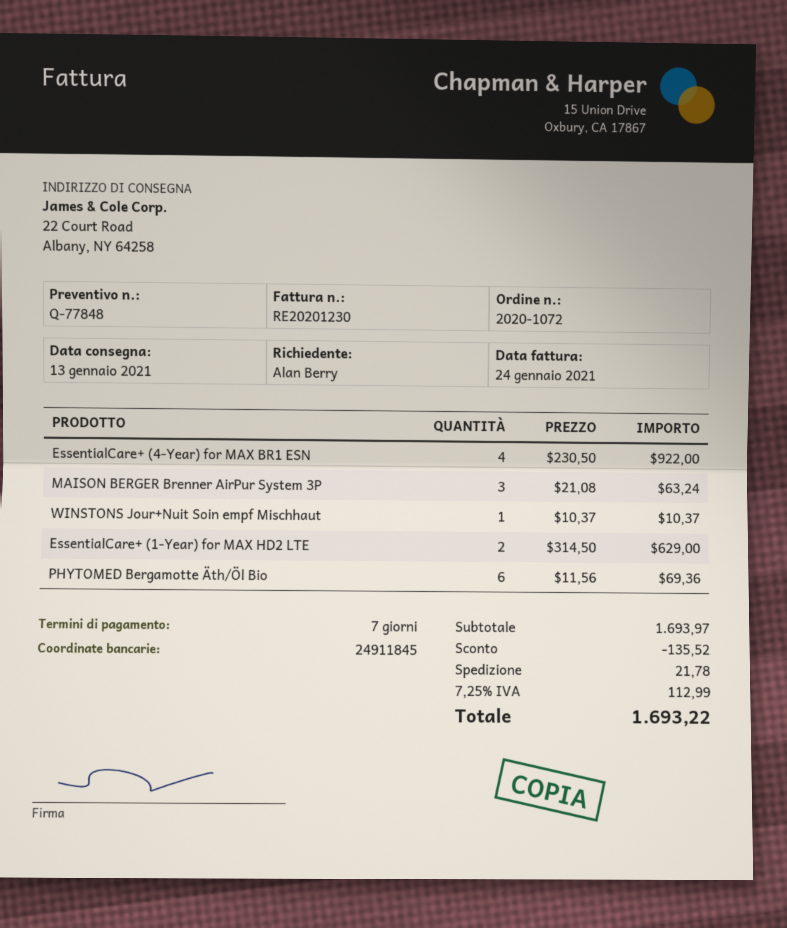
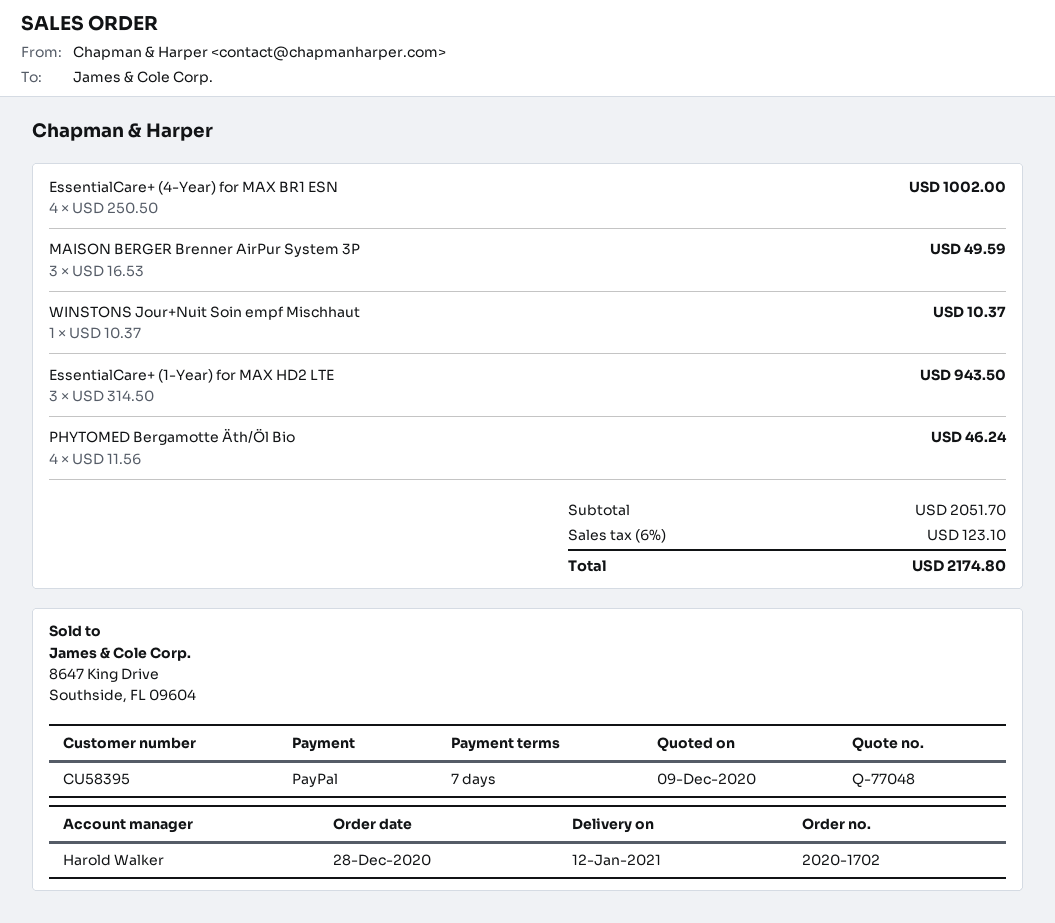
quote number: Q-77848 -> Q-77048
order number: 2020-1072 -> 2020-1702
delivery date: 2021-01-13 -> 2021-01-12
EssentialCare+ (4-Year) for MAX BR1 ESN: 4 x 230.50 = 922.00 -> 4 x 250.50 = 1002.00
MAISON BERGER Brenner AirPur System 3P: 3 x 21.08 = 63.24 -> 3 x 16.53 = 49.59
EssentialCare+ (1-Year) for MAX HD2 LTE: 2 x 314.50 = 629.00 -> 3 x 314.50 = 943.50
PHYTOMED Bergamotte Äth/Öl Bio: 6 x 11.56 = 69.36 -> 4 x 11.56 = 46.24
subtotal: 1693.97 -> 2051.70
discount: 135.52 -> none
shipping: 21.78 -> none
tax: 7.25% = 112.99 -> 6% = 123.10
total: 1693.22 -> 2174.80

